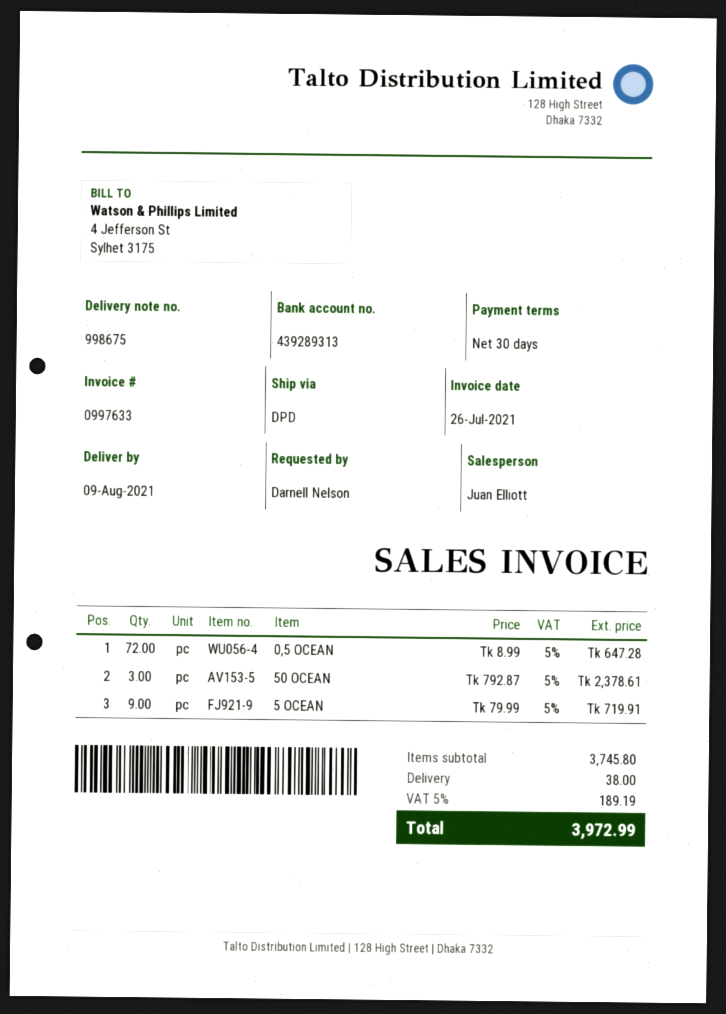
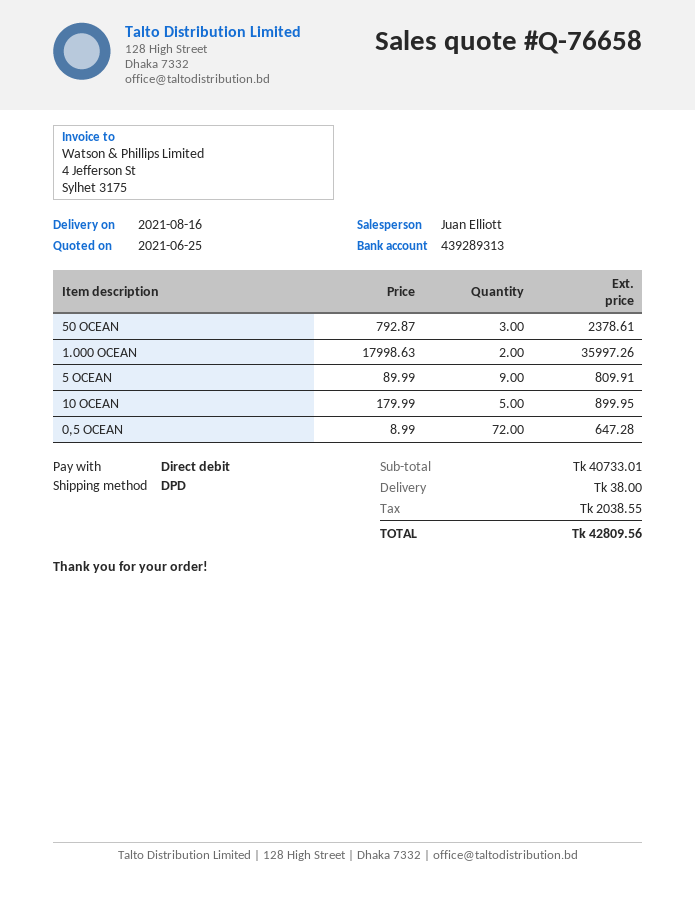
delivery date: 2021-08-09 -> 2021-08-16
5 OCEAN: 9 x 79.99 = 719.91 -> 9 x 89.99 = 809.91
1.000 OCEAN: none -> 2 x 17998.63 = 35997.26
10 OCEAN: none -> 5 x 179.99 = 899.95
subtotal: 3745.80 -> 40733.01
tax: 189.19 -> 2038.55
total: 3972.99 -> 42809.56

